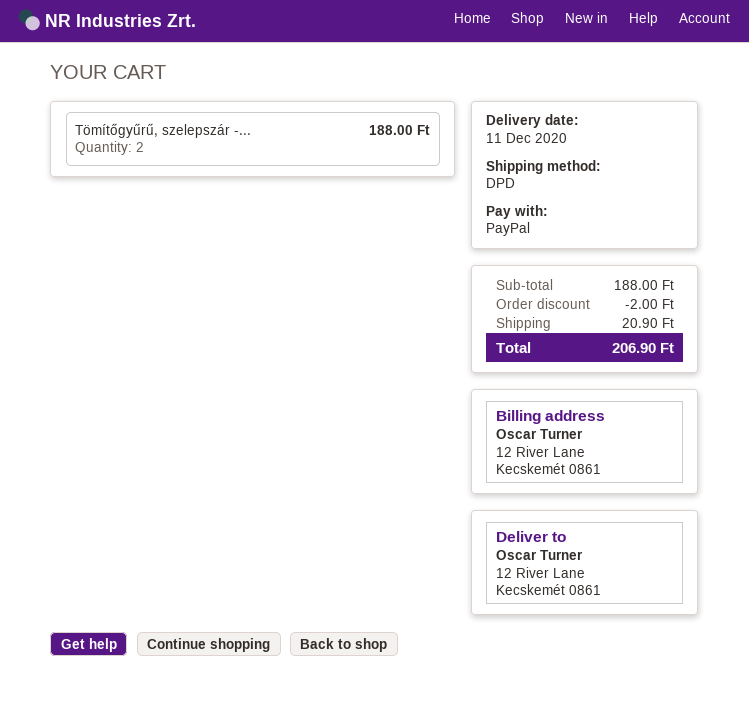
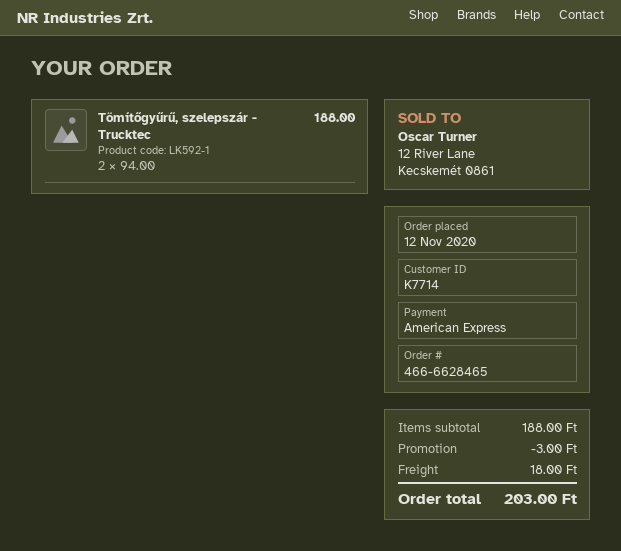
payment method: PayPal -> American Express
discount: 2.00 -> 3.00
shipping: 20.90 -> 18.00
total: 206.90 -> 203.00

